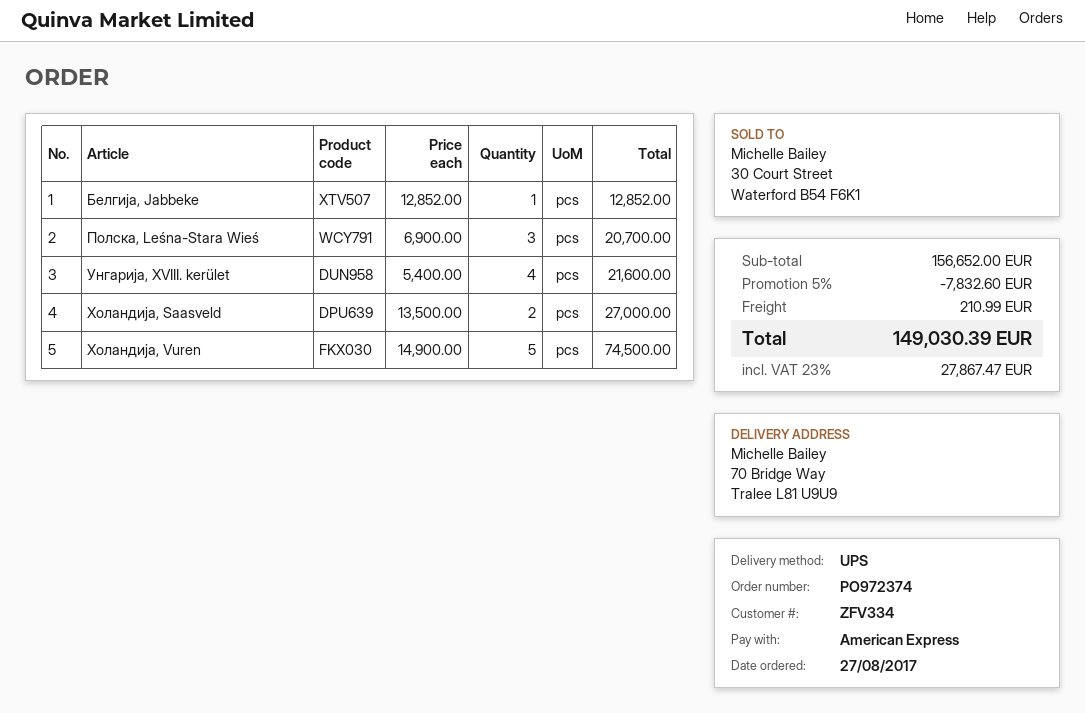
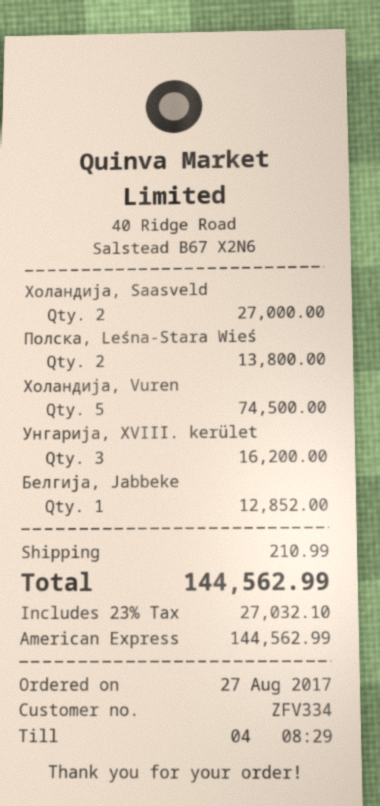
Полска, Leśna-Stara Wieś: 3 for 20700.00 -> 2 for 13800.00
Унгарија, XVIII. kerület: 4 for 21600.00 -> 3 for 16200.00
discount: 5% = 7832.60 -> none
tax: 23% = 27867.47 -> 23% = 27032.10
total: 149030.39 -> 144562.99

